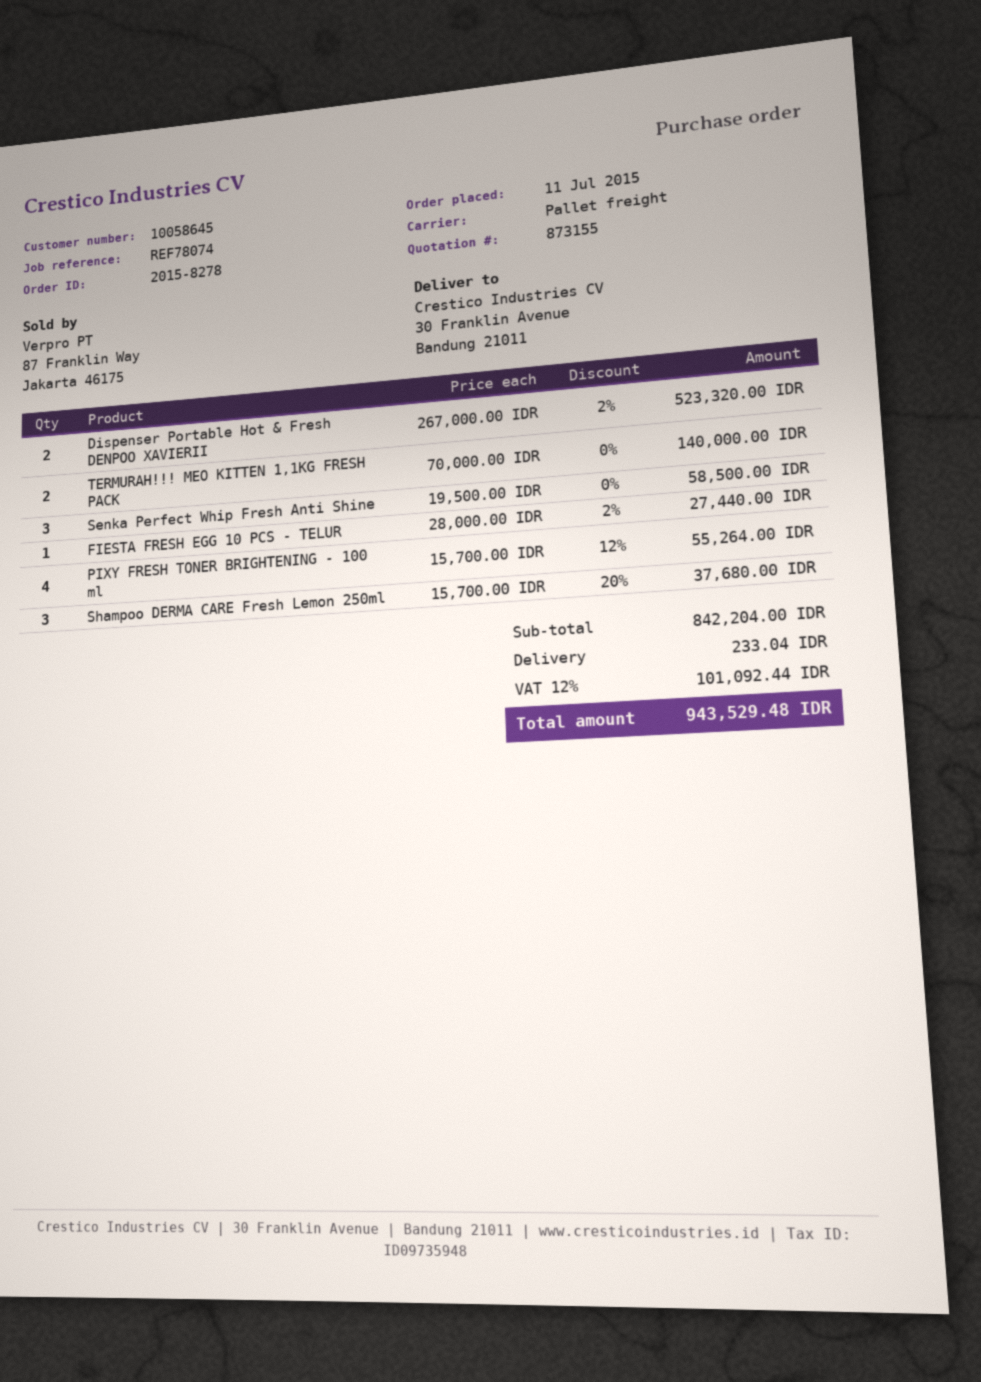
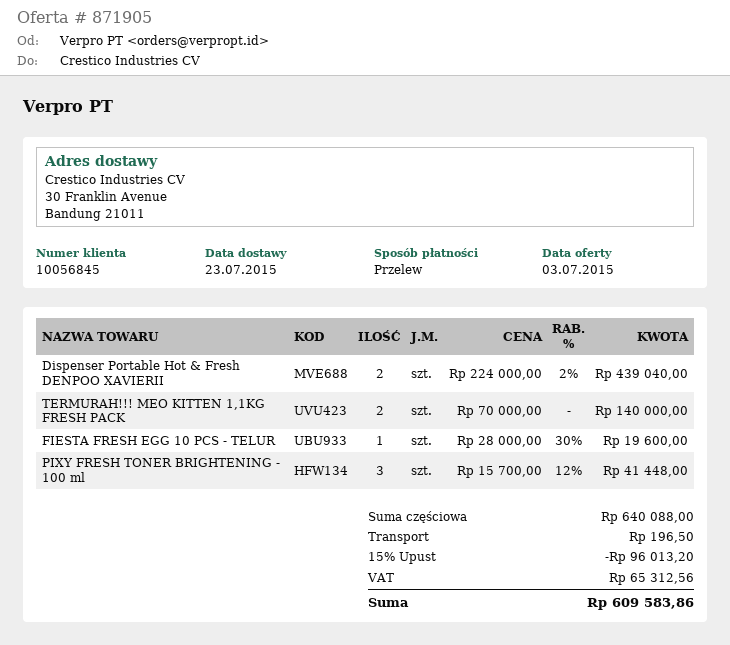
quote number: 873155 -> 871905
customer number: 10058645 -> 10056845
Dispenser Portable Hot & Fresh DENPOO XAVIERII: 2 x 267000.00 - 2% = 523320.00 -> 2 x 224000.00 - 2% = 439040.00
Senka Perfect Whip Fresh Anti Shine: 3 x 19500.00 = 58500.00 -> none
FIESTA FRESH EGG 10 PCS - TELUR: 1 x 28000.00 - 2% = 27440.00 -> 1 x 28000.00 - 30% = 19600.00
PIXY FRESH TONER BRIGHTENING - 100 ml: 4 x 15700.00 - 12% = 55264.00 -> 3 x 15700.00 - 12% = 41448.00
Shampoo DERMA CARE Fresh Lemon 250ml: 3 x 15700.00 - 20% = 37680.00 -> none
subtotal: 842204.00 -> 640088.00
discount: none -> 15% = 96013.20
shipping: 233.04 -> 196.50
tax: 101092.44 -> 65312.56
total: 943529.48 -> 609583.86

